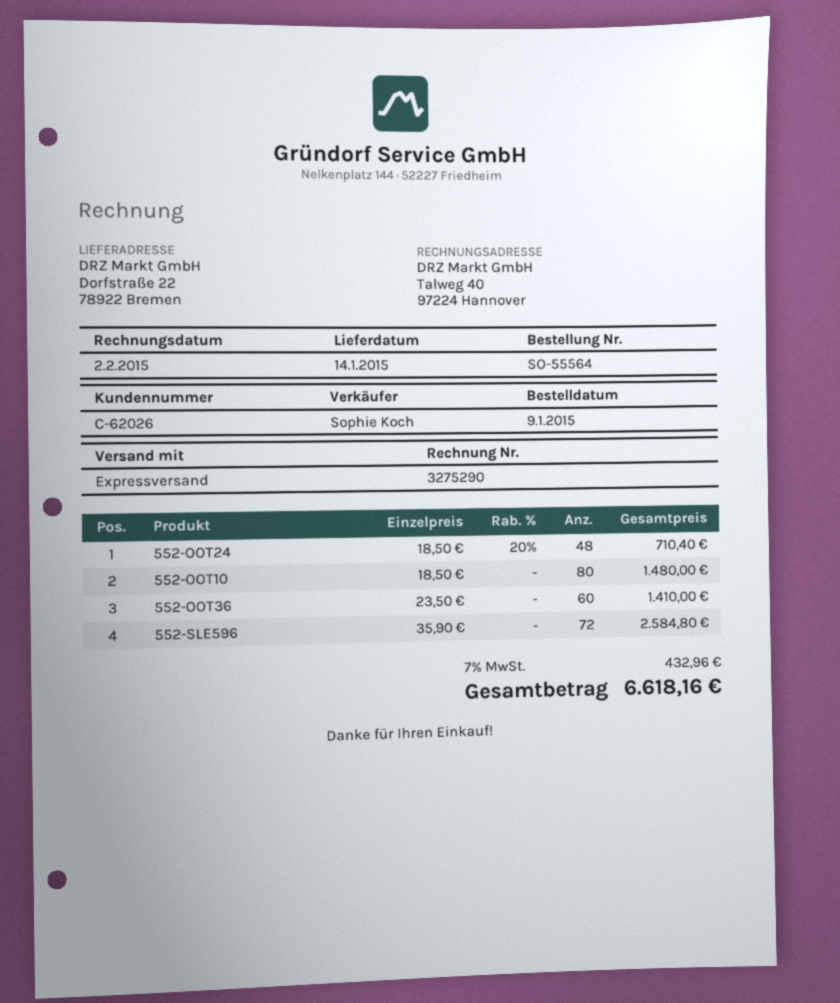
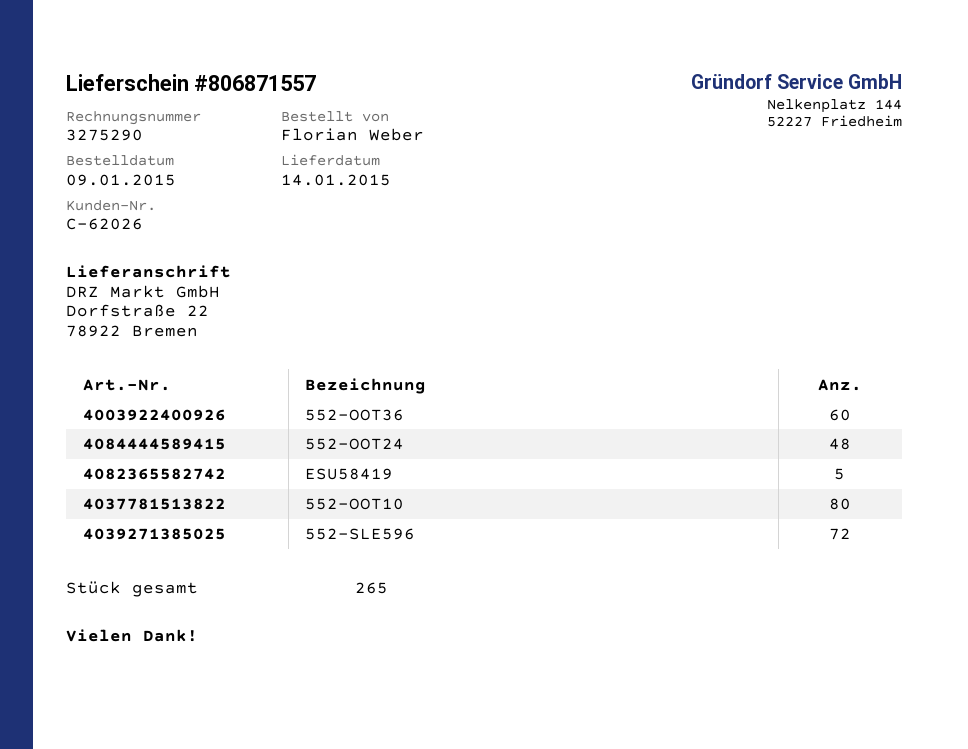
ESU58419: none -> 5

